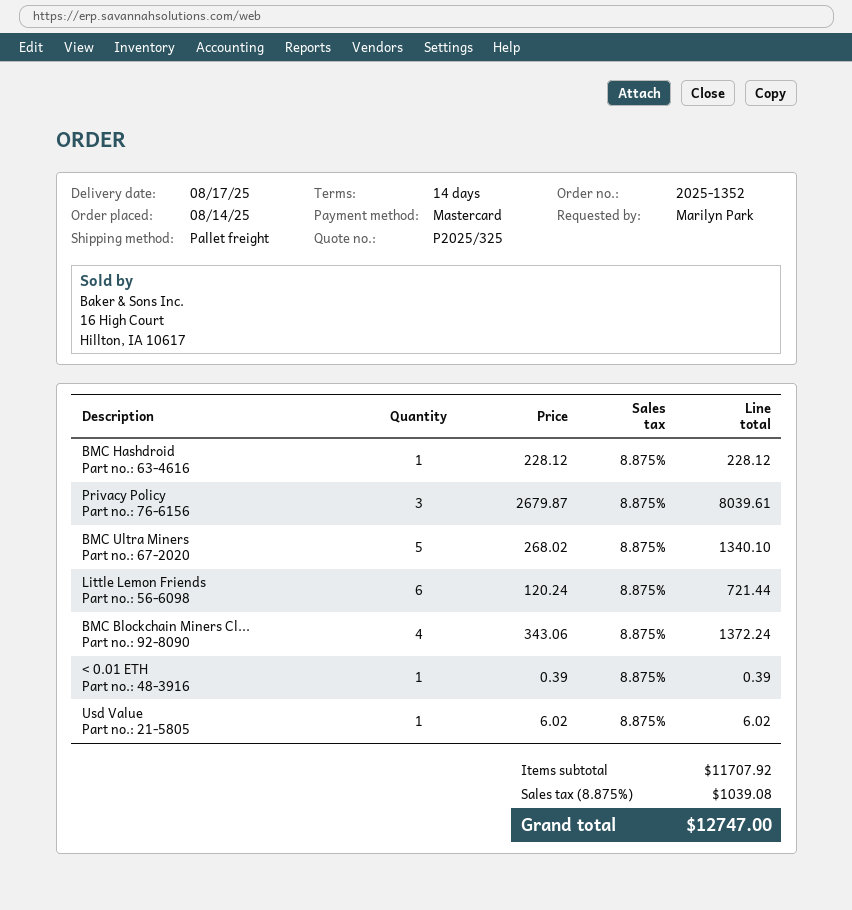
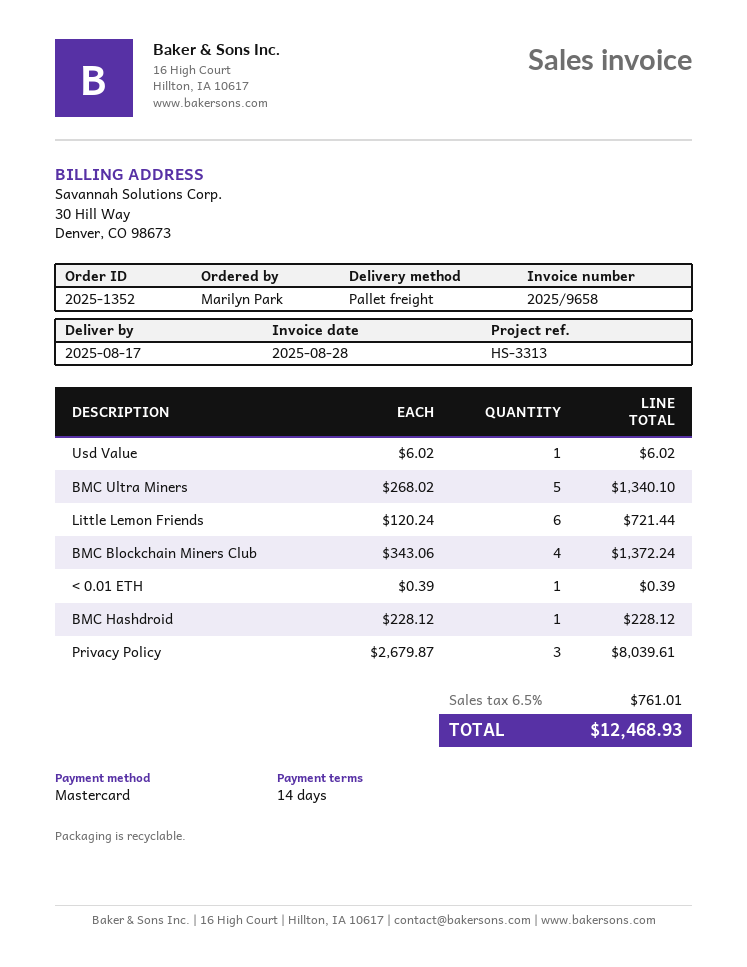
tax: 8.875% = 1039.08 -> 6.5% = 761.01
total: 12747.00 -> 12468.93

